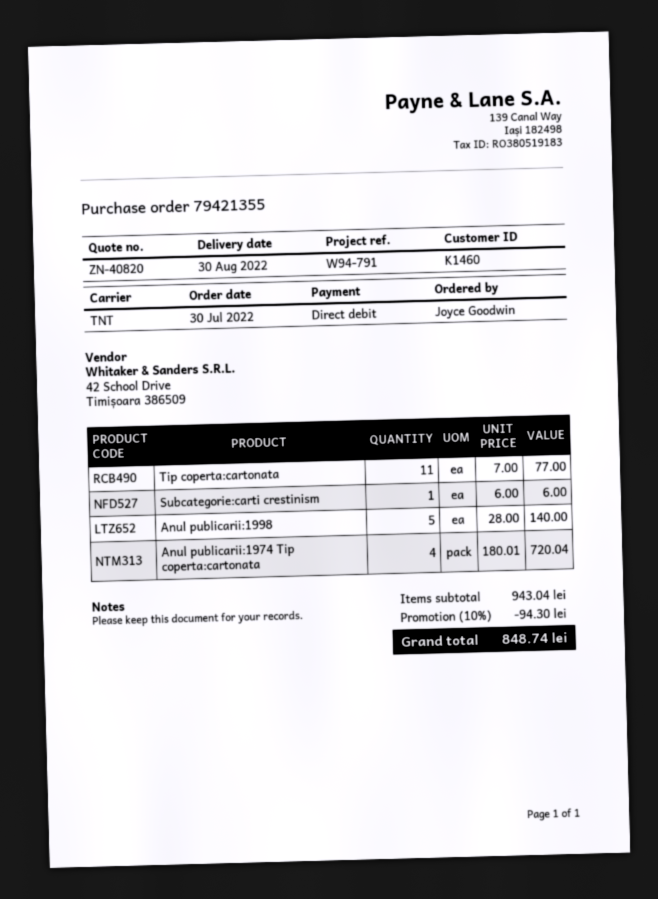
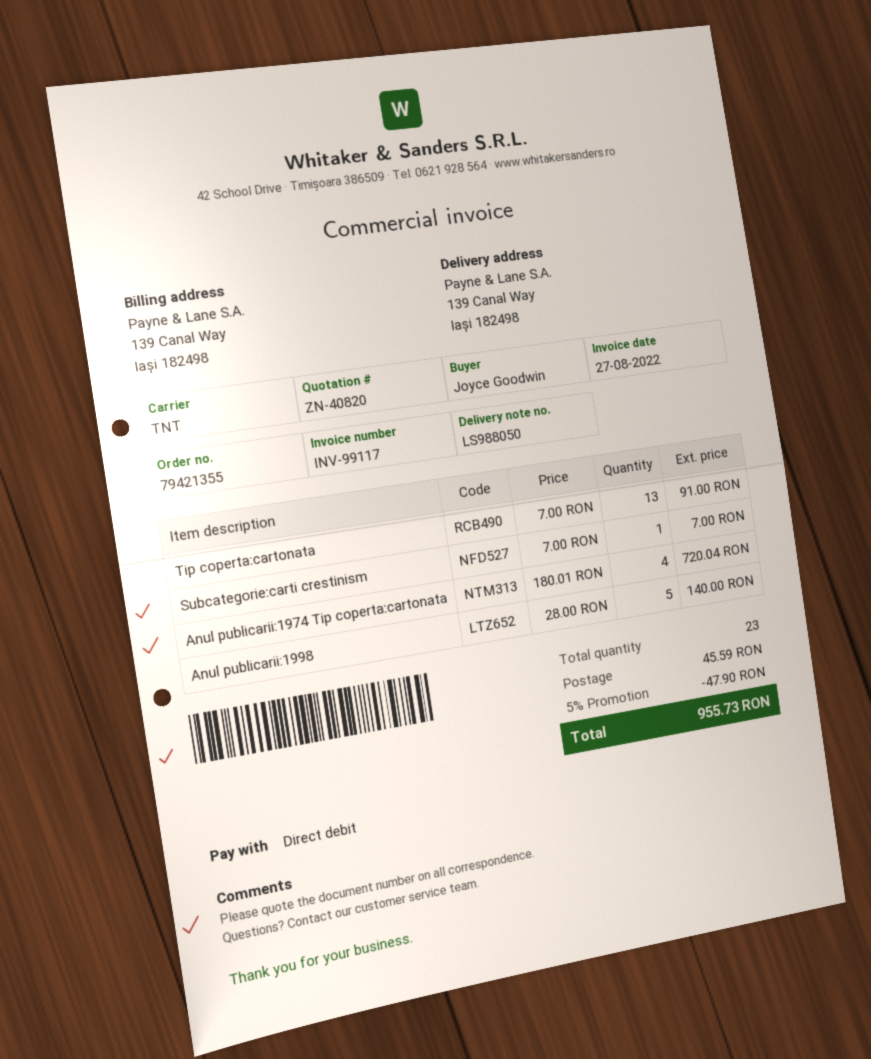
Tip coperta:cartonata: 11 x 7.00 = 77.00 -> 13 x 7.00 = 91.00
Subcategorie:carti crestinism: 1 x 6.00 = 6.00 -> 1 x 7.00 = 7.00
discount: 10% = 94.30 -> 5% = 47.90
shipping: none -> 45.59
total: 848.74 -> 955.73

